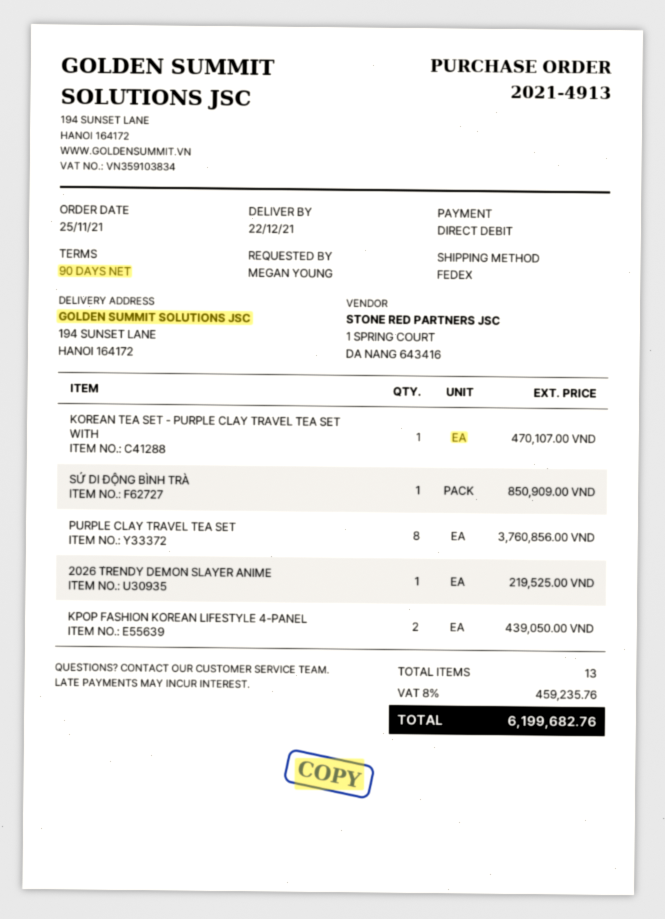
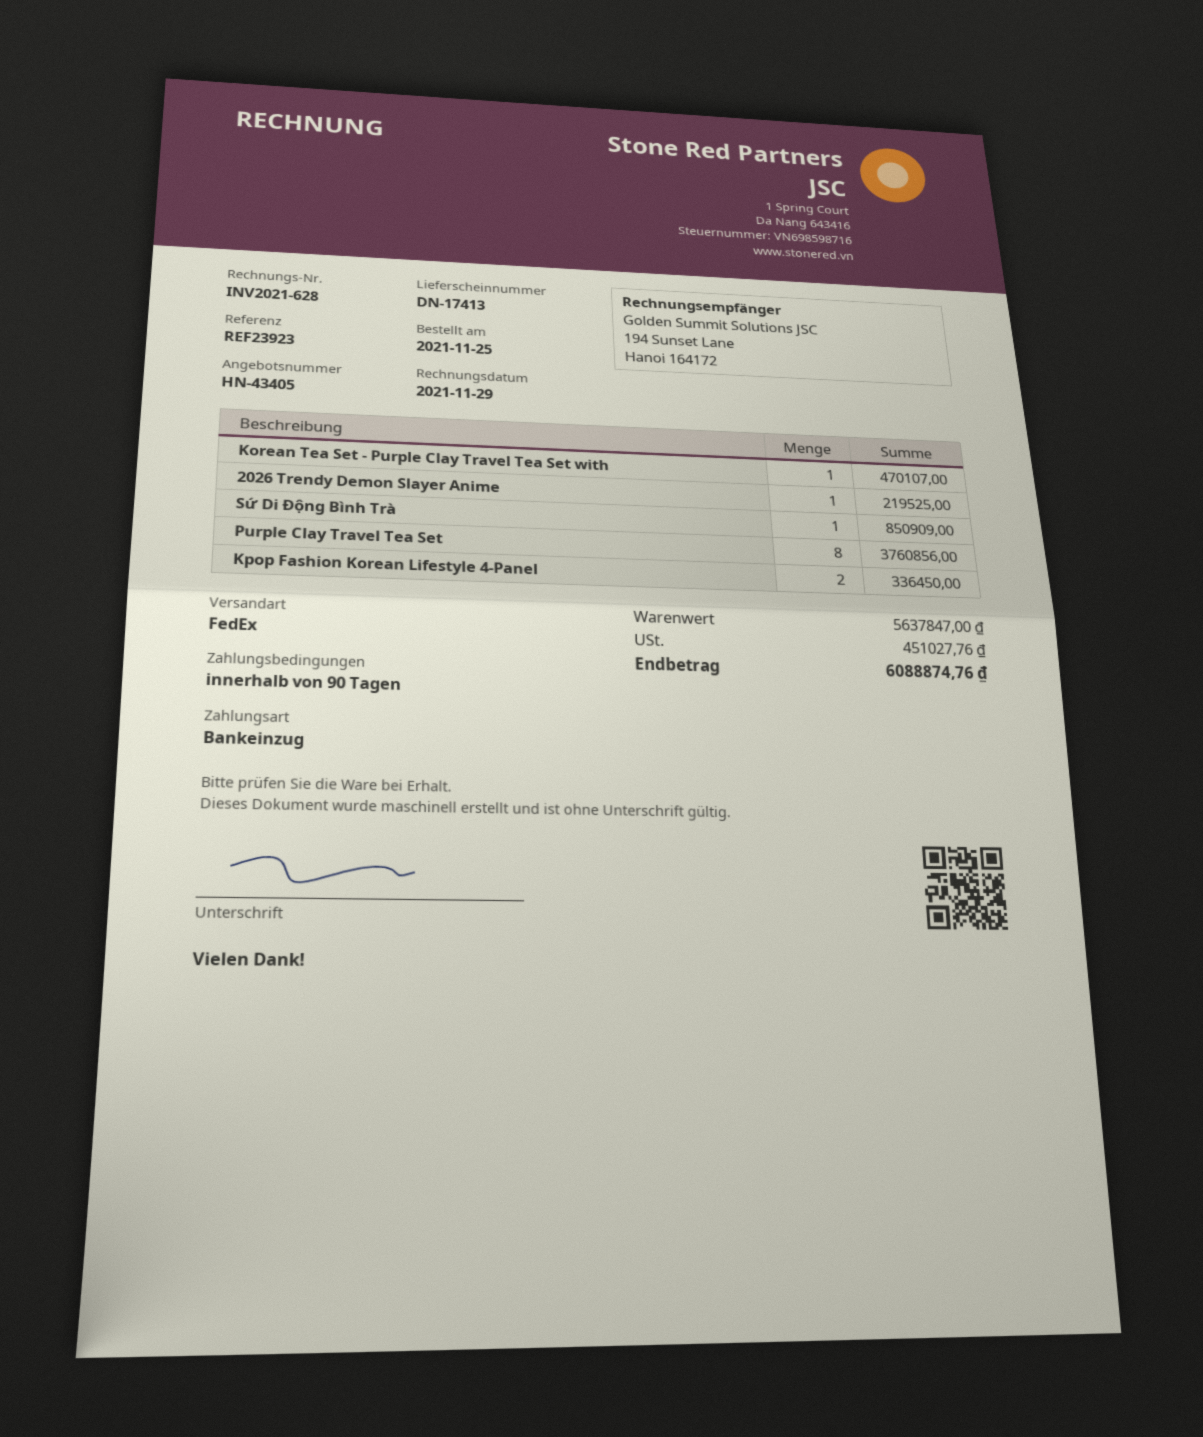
KPOP FASHION KOREAN LIFESTYLE 4-PANEL: 2 for 439050.00 -> 2 for 336450.00
tax: 459235.76 -> 451027.76
total: 6199682.76 -> 6088874.76

